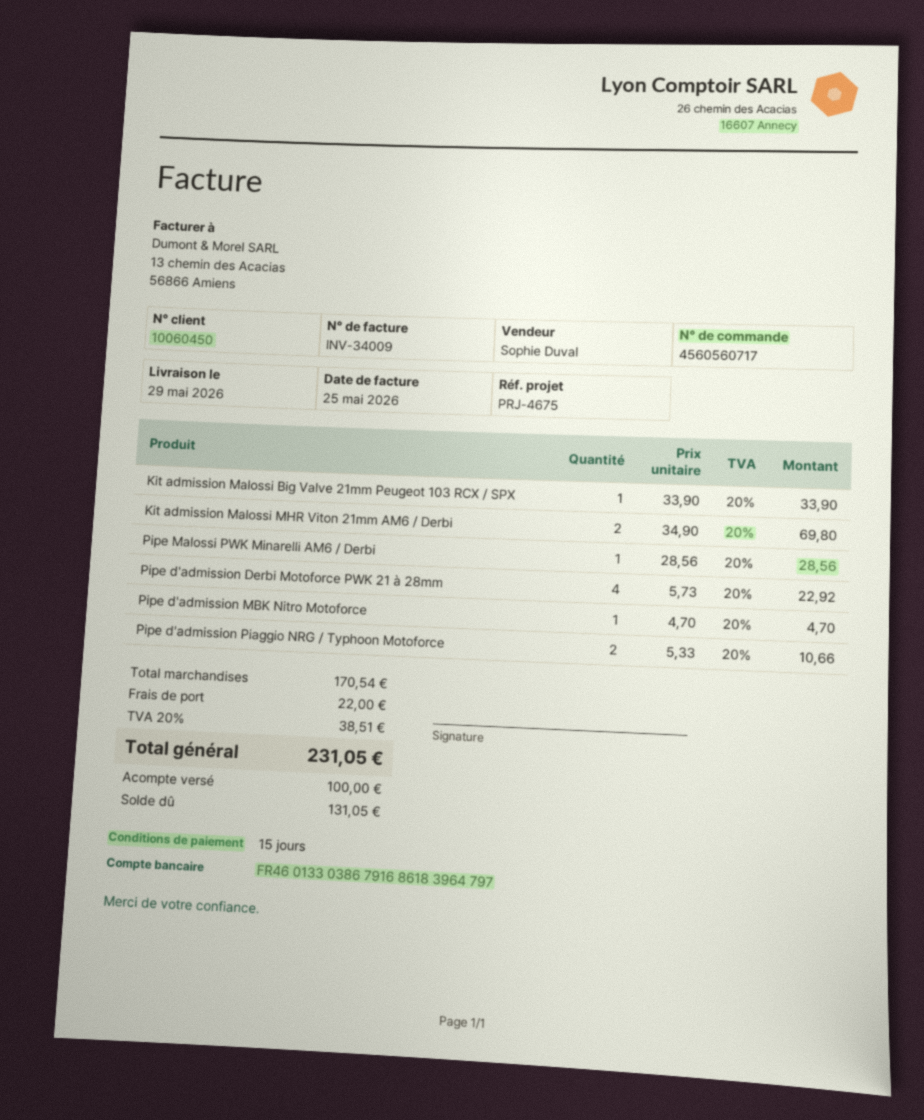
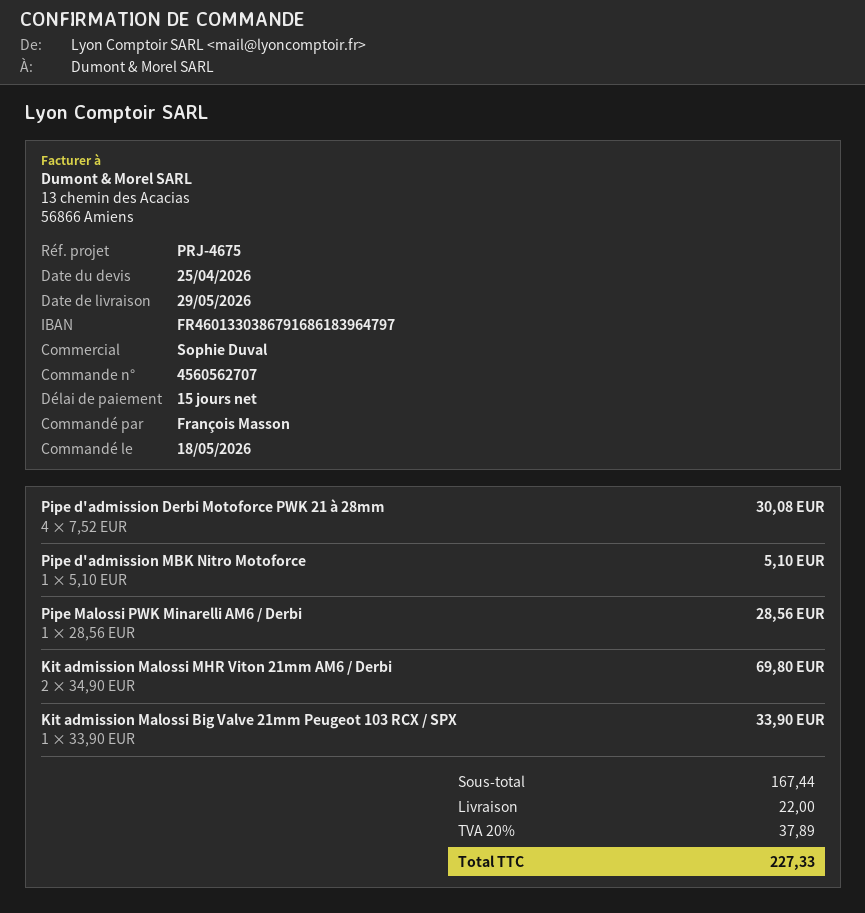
order number: 4560560717 -> 4560562707
Pipe d'admission Derbi Motoforce PWK 21 à 28mm: 4 x 5.73 = 22.92 -> 4 x 7.52 = 30.08
Pipe d'admission MBK Nitro Motoforce: 1 x 4.70 = 4.70 -> 1 x 5.10 = 5.10
Pipe d'admission Piaggio NRG / Typhoon Motoforce: 2 x 5.33 = 10.66 -> none
subtotal: 170.54 -> 167.44
tax: 20% = 38.51 -> 20% = 37.89
total: 231.05 -> 227.33

